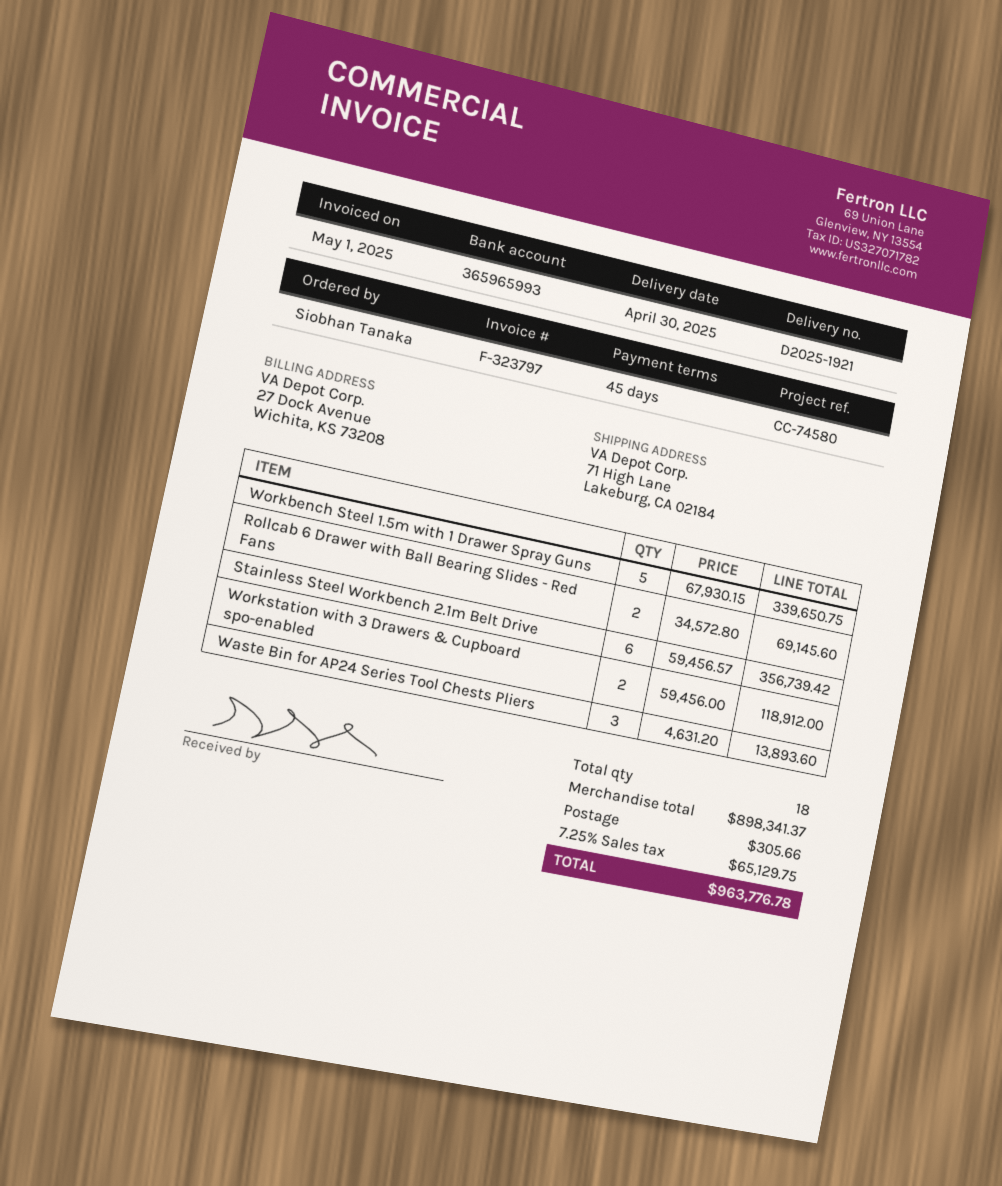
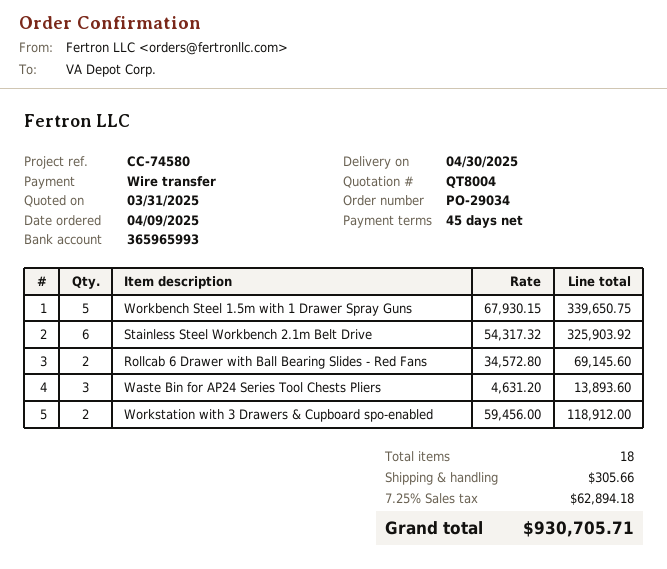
Stainless Steel Workbench 2.1m Belt Drive: 6 x 59456.57 = 356739.42 -> 6 x 54317.32 = 325903.92
tax: 7.25% = 65129.75 -> 7.25% = 62894.18
total: 963776.78 -> 930705.71

